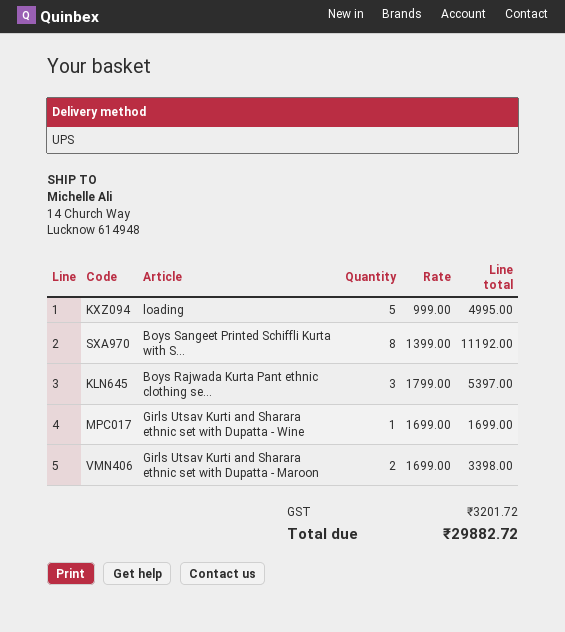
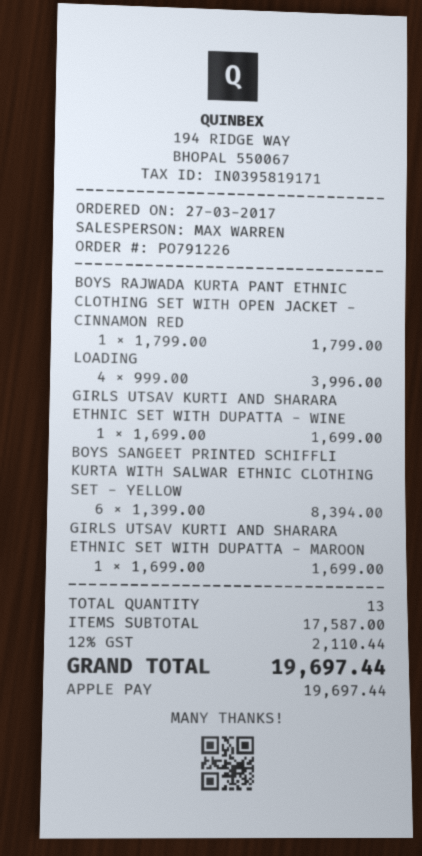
loading: 5 x 999.00 = 4995.00 -> 4 x 999.00 = 3996.00
Boys Sangeet Printed Schiffli Kurta with S...: 8 x 1399.00 = 11192.00 -> 6 x 1399.00 = 8394.00
Boys Rajwada Kurta Pant ethnic clothing se...: 3 x 1799.00 = 5397.00 -> 1 x 1799.00 = 1799.00
Girls Utsav Kurti and Sharara ethnic set with Dupatta - Maroon: 2 x 1699.00 = 3398.00 -> 1 x 1699.00 = 1699.00
tax: 3201.72 -> 2110.44
total: 29882.72 -> 19697.44

